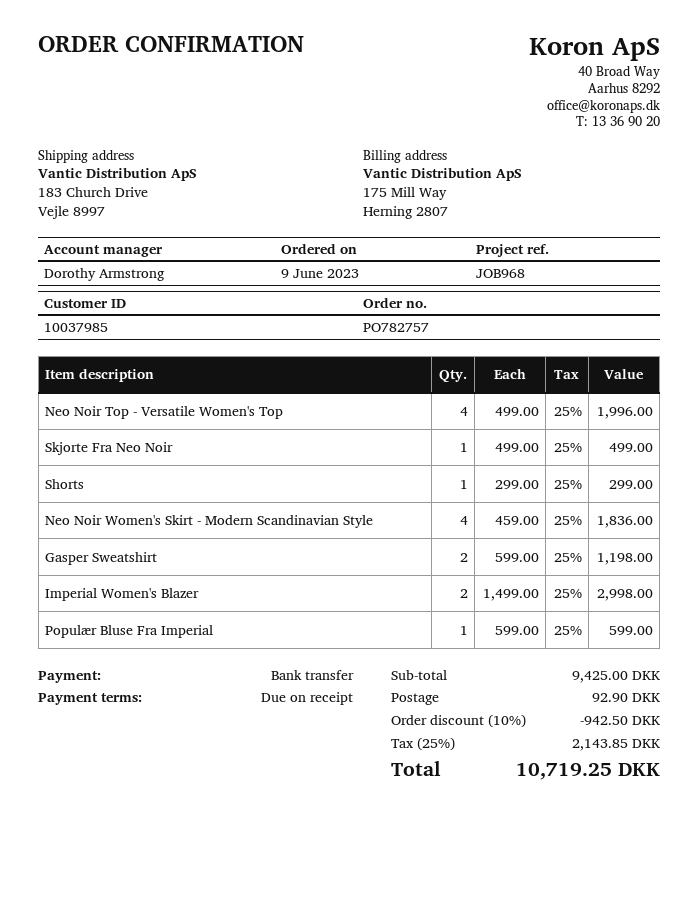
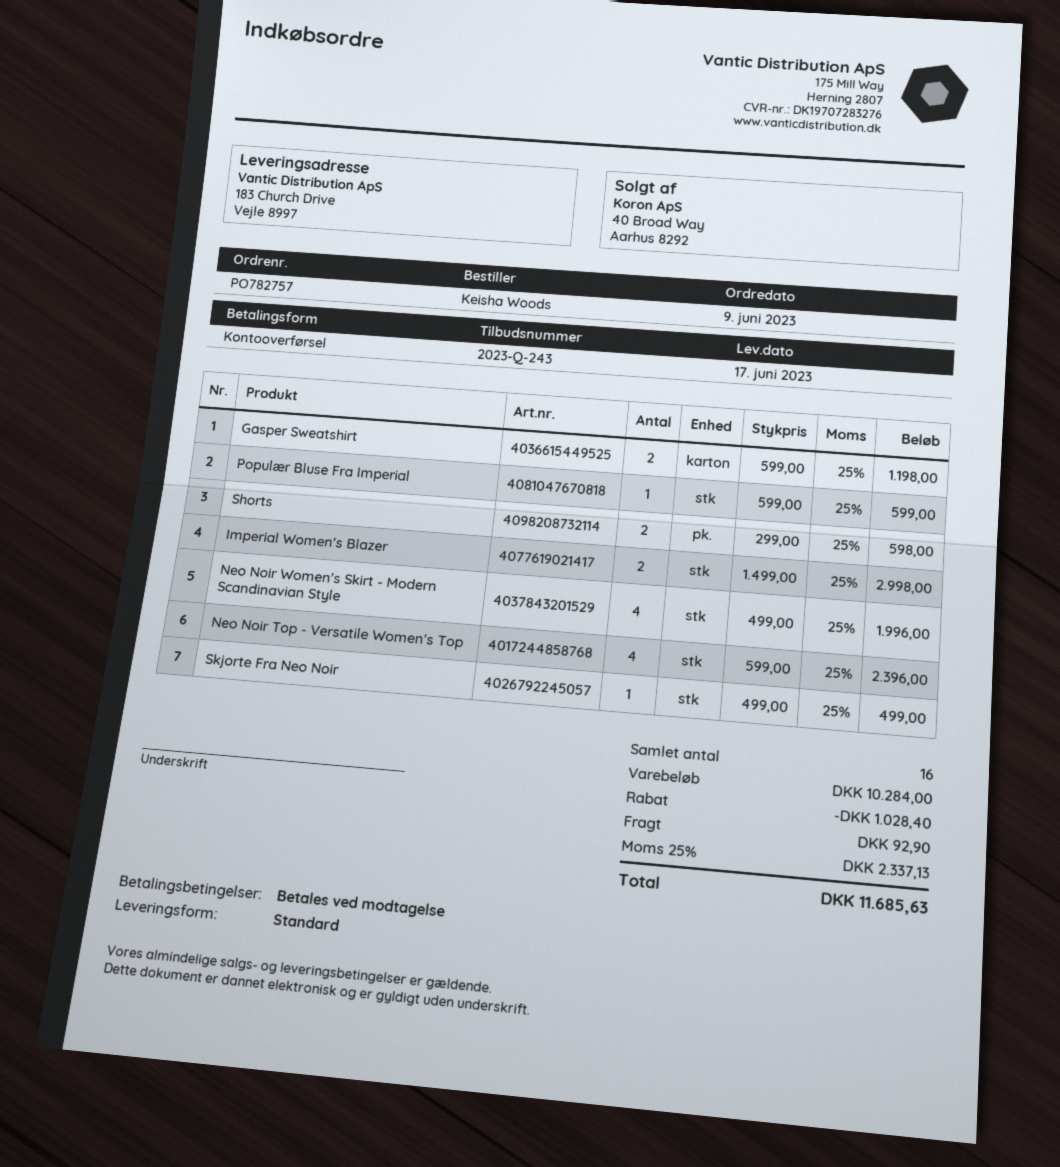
Neo Noir Top - Versatile Women's Top: 4 x 499.00 = 1996.00 -> 4 x 599.00 = 2396.00
Shorts: 1 x 299.00 = 299.00 -> 2 x 299.00 = 598.00
Neo Noir Women's Skirt - Modern Scandinavian Style: 4 x 459.00 = 1836.00 -> 4 x 499.00 = 1996.00
subtotal: 9425.00 -> 10284.00
discount: 942.50 -> 1028.40
tax: 25% = 2143.85 -> 25% = 2337.13
total: 10719.25 -> 11685.63

